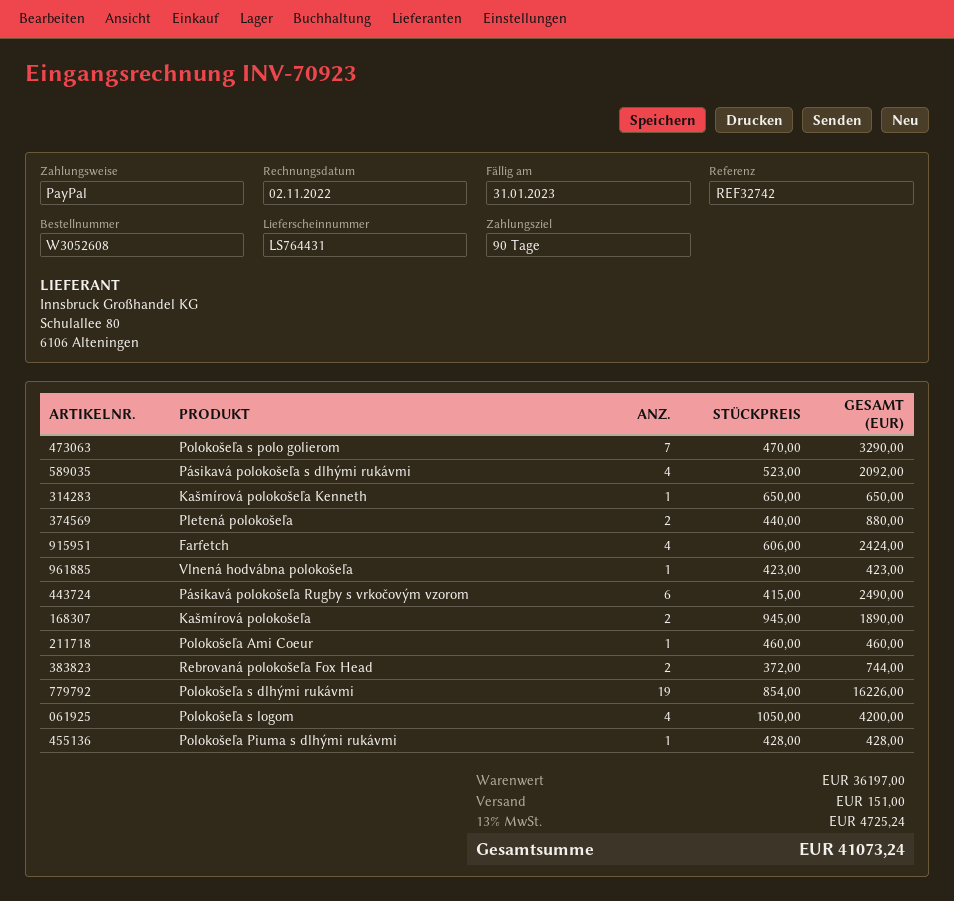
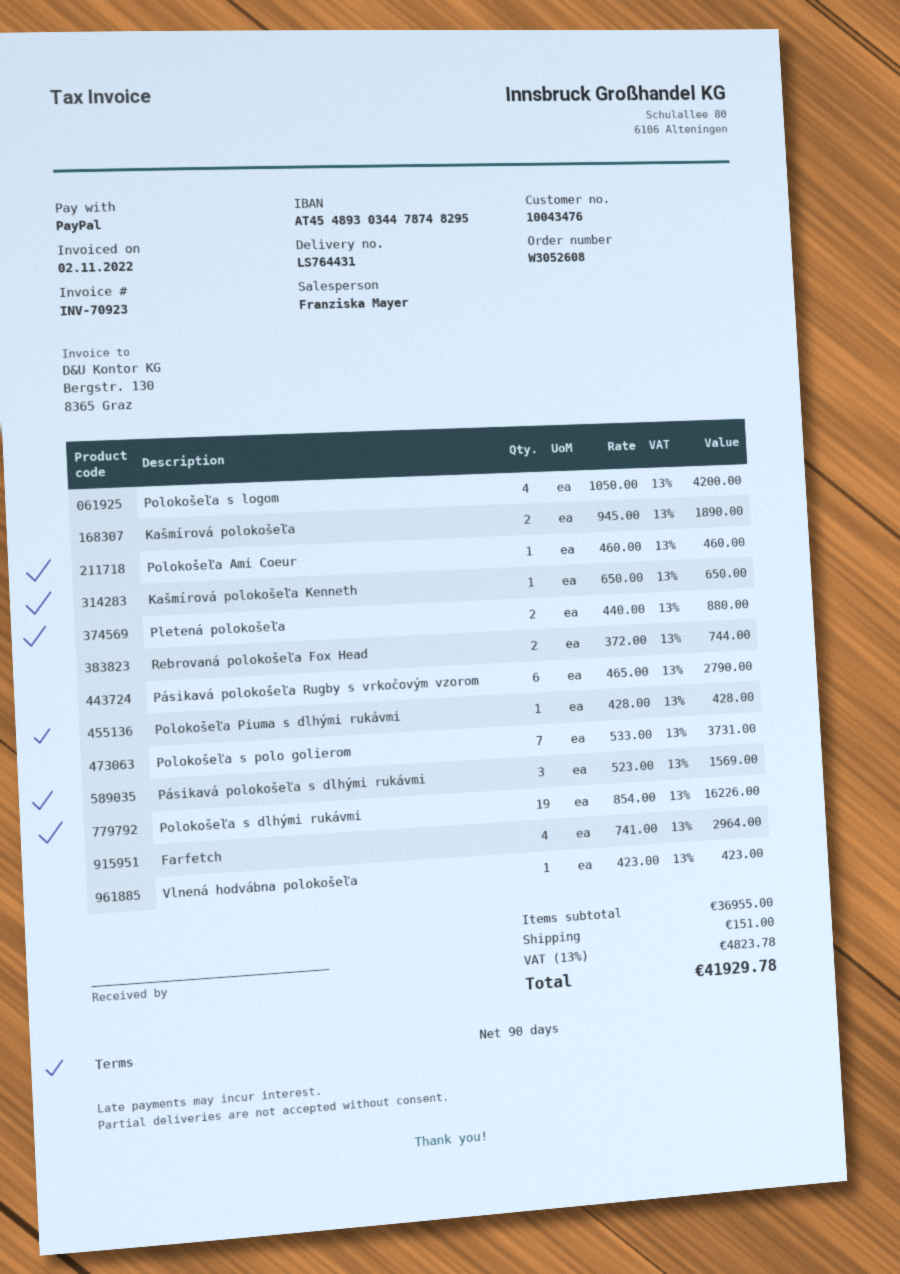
Polokošeľa s polo golierom: 7 x 470.00 = 3290.00 -> 7 x 533.00 = 3731.00
Pásikavá polokošeľa s dlhými rukávmi: 4 x 523.00 = 2092.00 -> 3 x 523.00 = 1569.00
Farfetch: 4 x 606.00 = 2424.00 -> 4 x 741.00 = 2964.00
Pásikavá polokošeľa Rugby s vrkočovým vzorom: 6 x 415.00 = 2490.00 -> 6 x 465.00 = 2790.00
subtotal: 36197.00 -> 36955.00
tax: 13% = 4725.24 -> 13% = 4823.78
total: 41073.24 -> 41929.78

